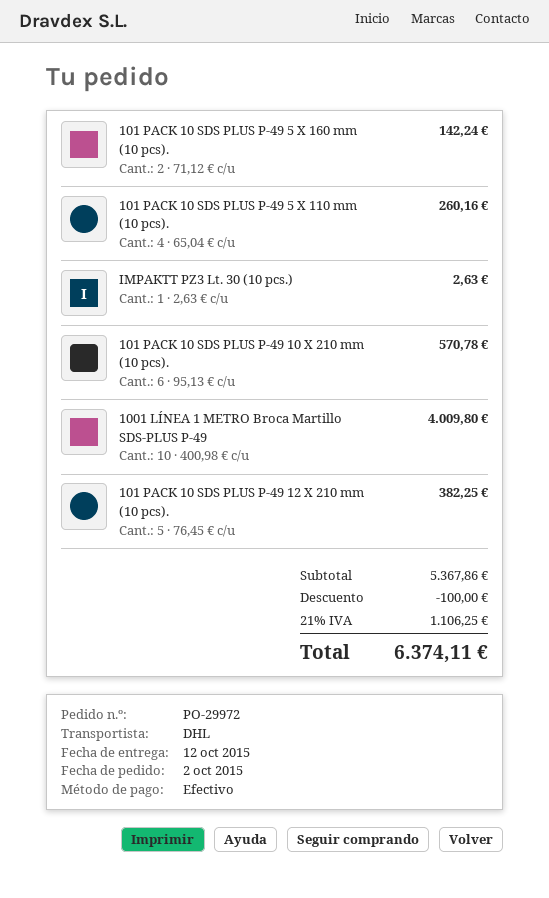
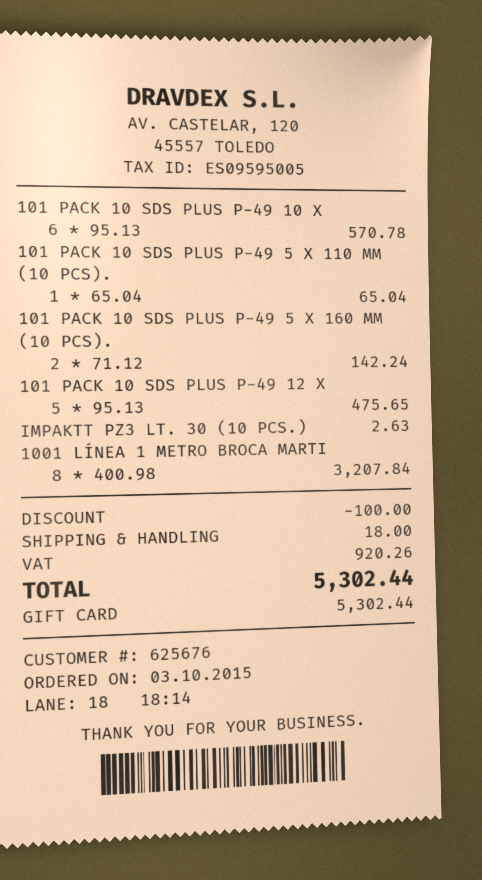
order date: 2015-10-02 -> 2015-10-03
payment method: cash -> gift card
101 PACK 10 SDS PLUS P-49 5 X 110 mm (10 pcs).: 4 x 65.04 = 260.16 -> 1 x 65.04 = 65.04
1001 LÍNEA 1 METRO Broca Martillo SDS-PLUS P-49: 10 x 400.98 = 4009.80 -> 8 x 400.98 = 3207.84
101 PACK 10 SDS PLUS P-49 12 X 210 mm (10 pcs).: 5 x 76.45 = 382.25 -> 5 x 95.13 = 475.65
shipping: none -> 18.00
tax: 1106.25 -> 920.26
total: 6374.11 -> 5302.44

